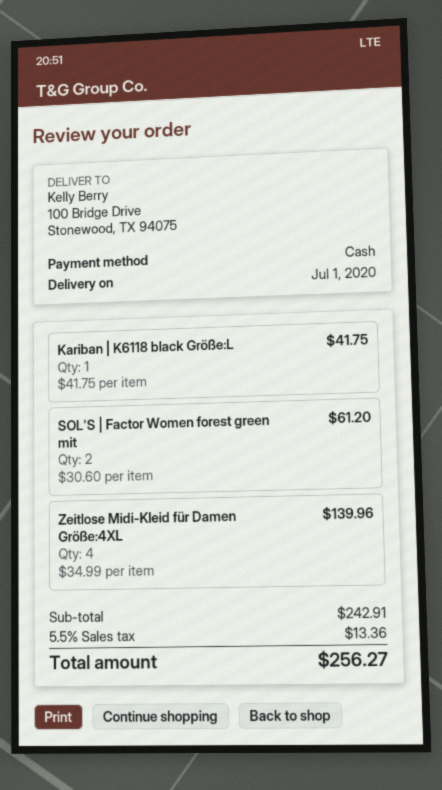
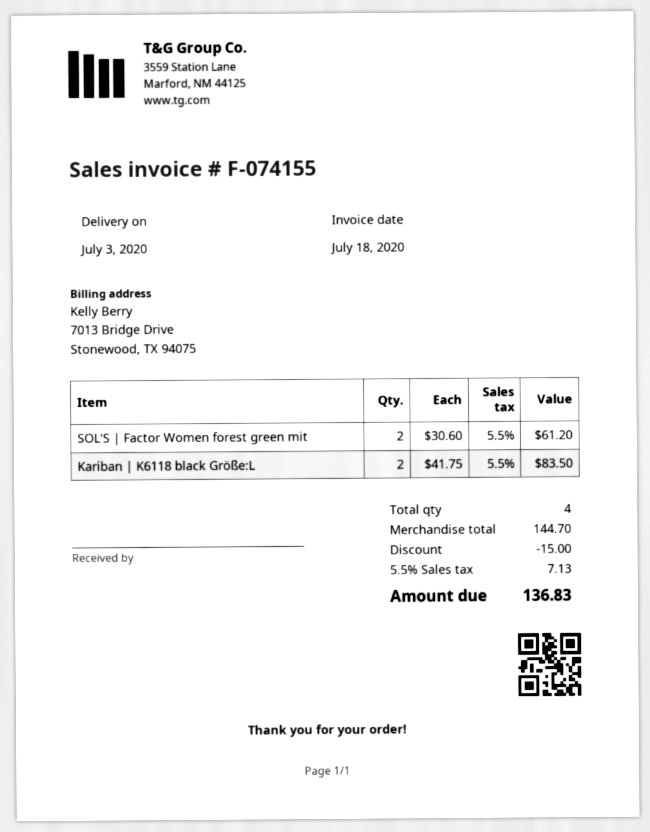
delivery date: 2020-07-01 -> 2020-07-03
Kariban | K6118 black Größe:L: 1 x 41.75 = 41.75 -> 2 x 41.75 = 83.50
Zeitlose Midi-Kleid für Damen Größe:4XL: 4 x 34.99 = 139.96 -> none
subtotal: 242.91 -> 144.70
discount: none -> 15.00
tax: 5.5% = 13.36 -> 5.5% = 7.13
total: 256.27 -> 136.83

